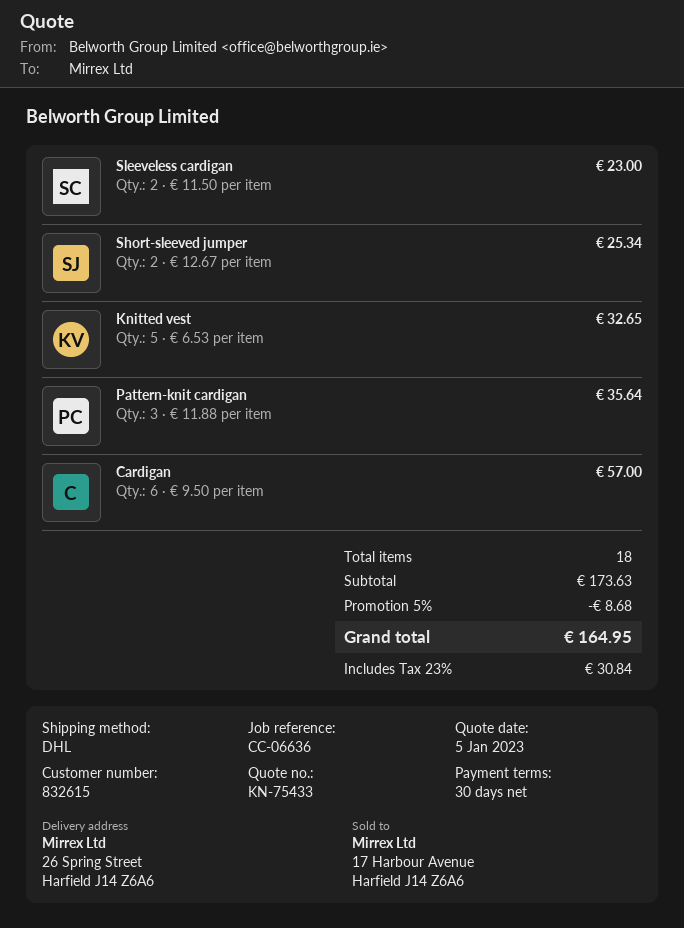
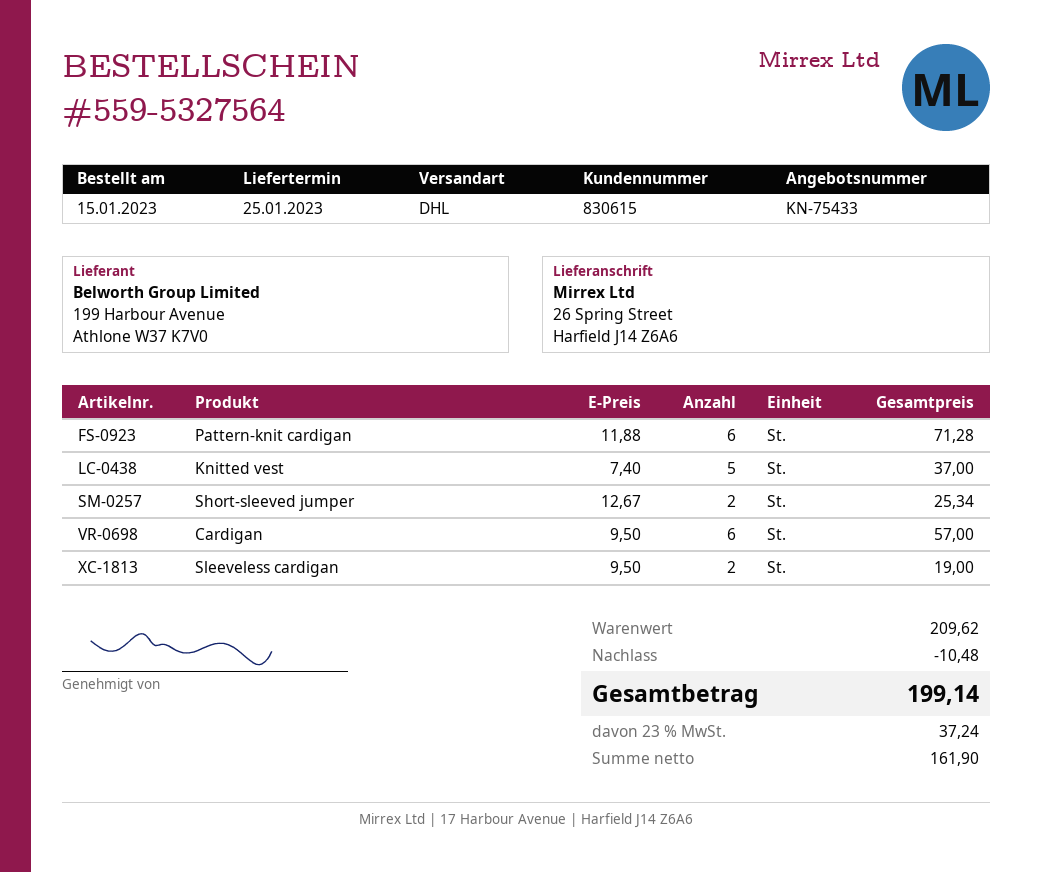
customer number: 832615 -> 830615
Sleeveless cardigan: 2 x 11.50 = 23.00 -> 2 x 9.50 = 19.00
Knitted vest: 5 x 6.53 = 32.65 -> 5 x 7.40 = 37.00
Pattern-knit cardigan: 3 x 11.88 = 35.64 -> 6 x 11.88 = 71.28
subtotal: 173.63 -> 209.62
discount: 8.68 -> 10.48
tax: 23% = 30.84 -> 23% = 37.24
total: 164.95 -> 199.14

